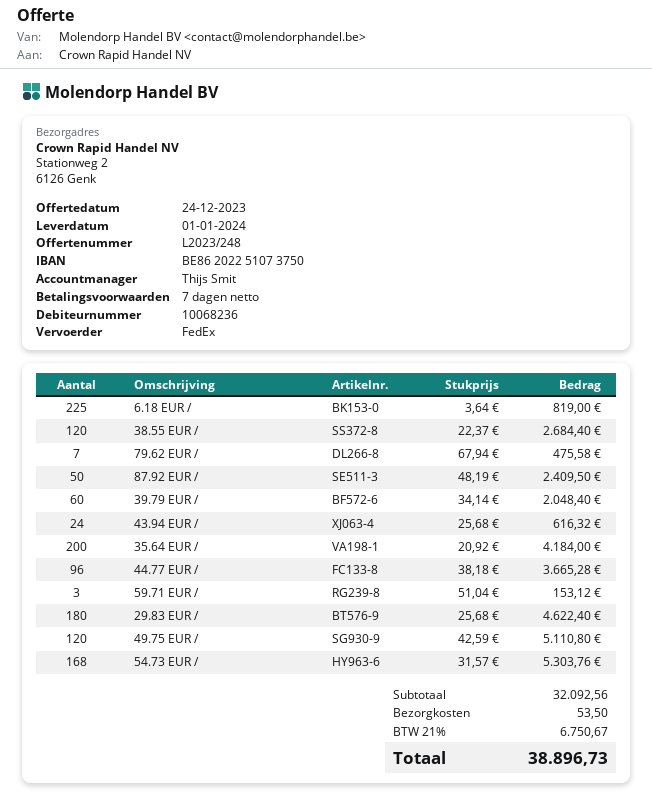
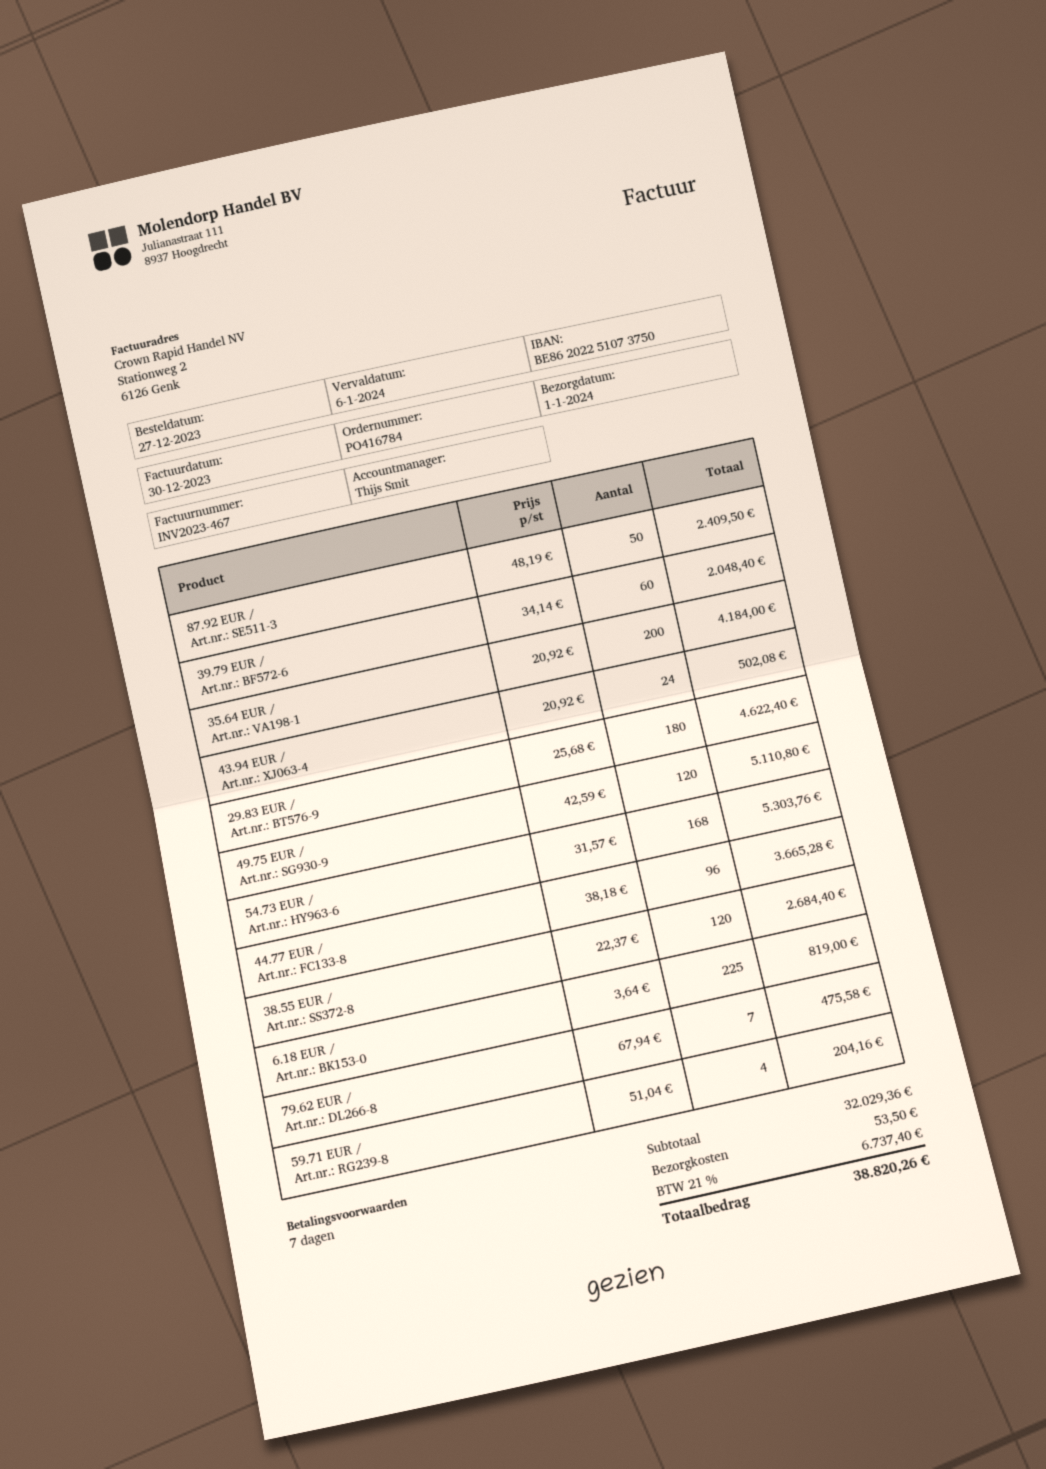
43.94 EUR /: 24 x 25.68 = 616.32 -> 24 x 20.92 = 502.08
59.71 EUR /: 3 x 51.04 = 153.12 -> 4 x 51.04 = 204.16
subtotal: 32092.56 -> 32029.36
tax: 21% = 6750.67 -> 21% = 6737.40
total: 38896.73 -> 38820.26

